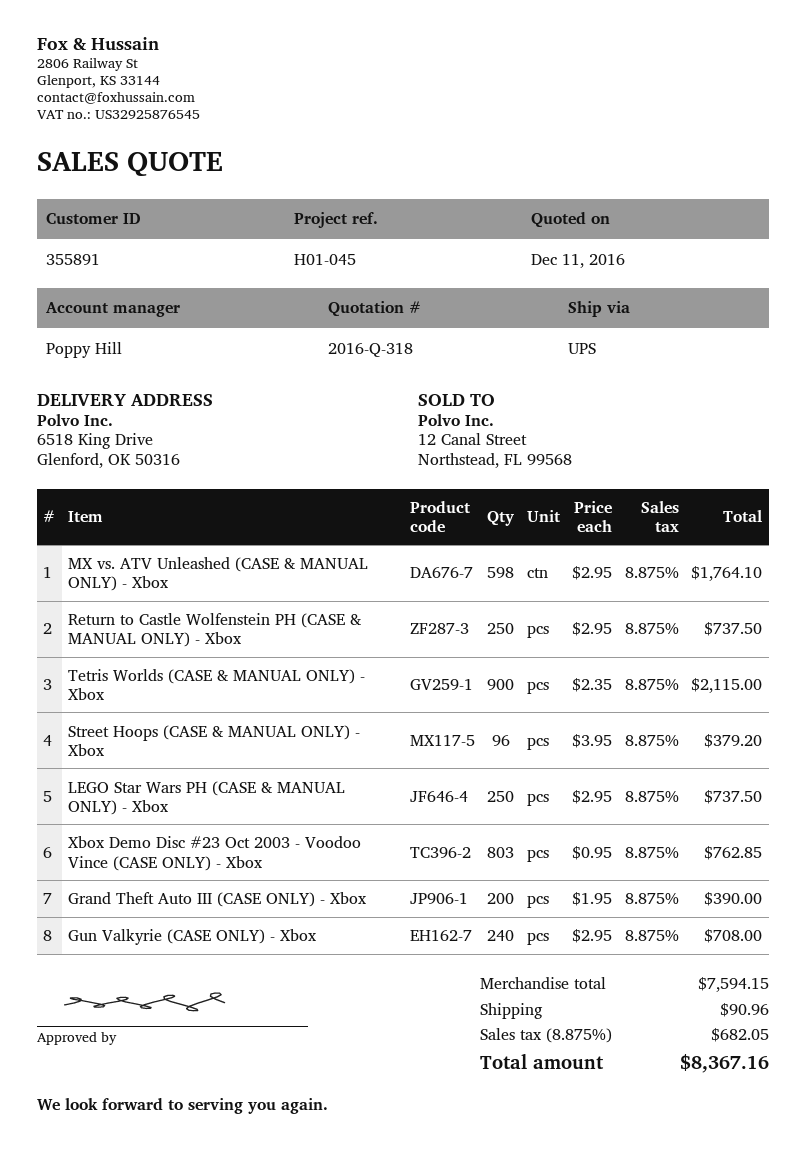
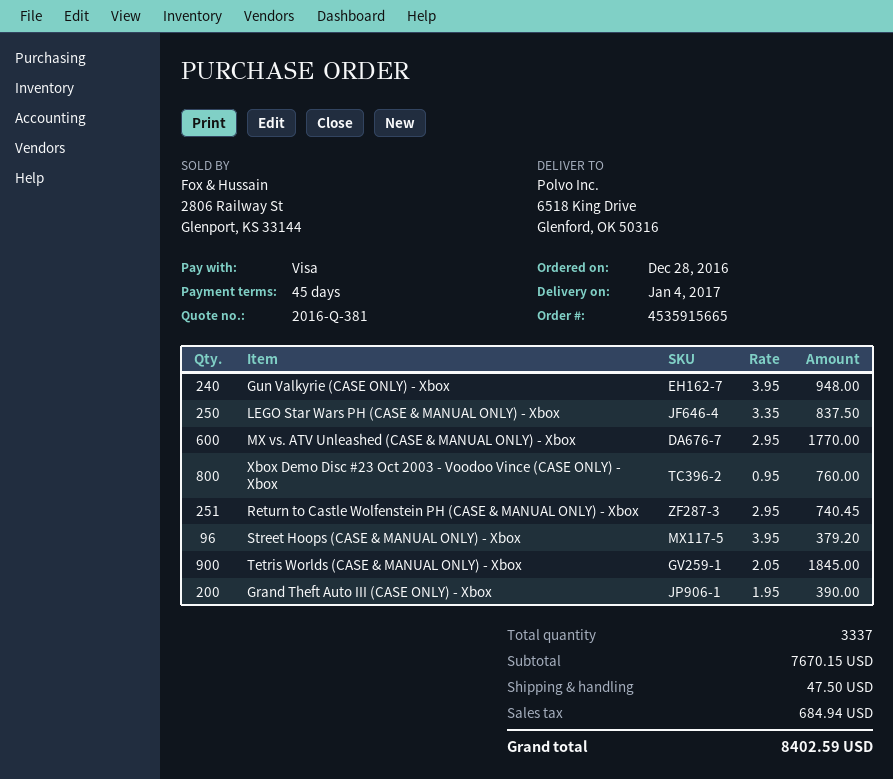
quote number: 2016-Q-318 -> 2016-Q-381
MX vs. ATV Unleashed (CASE & MANUAL ONLY) - Xbox: 598 x 2.95 = 1764.10 -> 600 x 2.95 = 1770.00
Return to Castle Wolfenstein PH (CASE & MANUAL ONLY) - Xbox: 250 x 2.95 = 737.50 -> 251 x 2.95 = 740.45
Tetris Worlds (CASE & MANUAL ONLY) - Xbox: 900 x 2.35 = 2115.00 -> 900 x 2.05 = 1845.00
LEGO Star Wars PH (CASE & MANUAL ONLY) - Xbox: 250 x 2.95 = 737.50 -> 250 x 3.35 = 837.50
Xbox Demo Disc #23 Oct 2003 - Voodoo Vince (CASE ONLY) - Xbox: 803 x 0.95 = 762.85 -> 800 x 0.95 = 760.00
Gun Valkyrie (CASE ONLY) - Xbox: 240 x 2.95 = 708.00 -> 240 x 3.95 = 948.00
subtotal: 7594.15 -> 7670.15
shipping: 90.96 -> 47.50
tax: 682.05 -> 684.94
total: 8367.16 -> 8402.59

